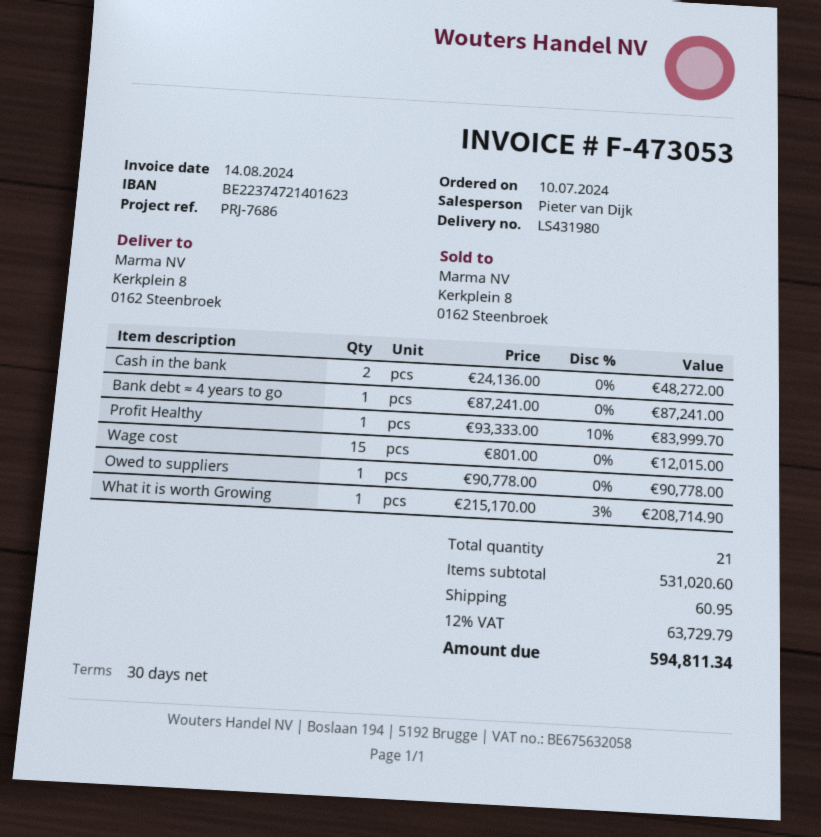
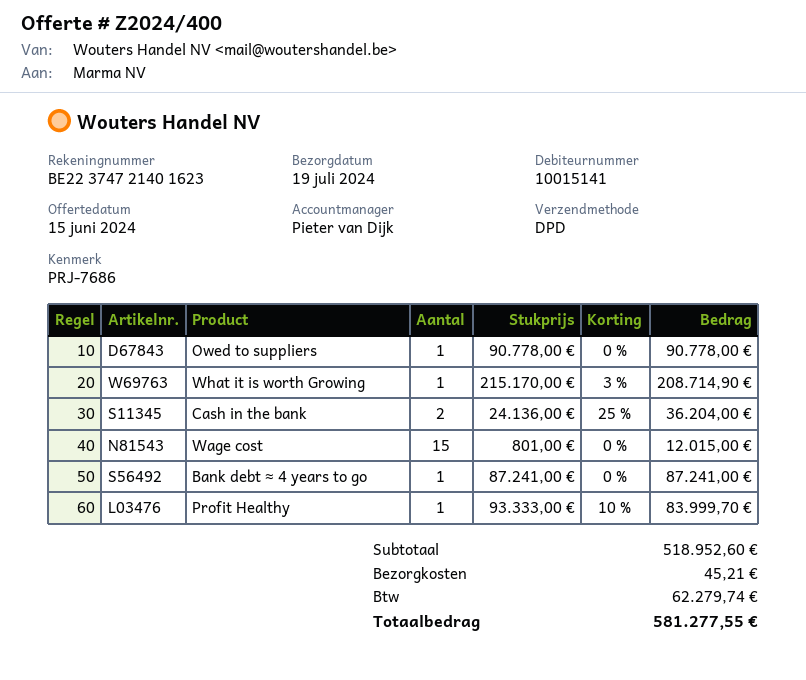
Cash in the bank: 2 x 24136.00 = 48272.00 -> 2 x 24136.00 - 25% = 36204.00
subtotal: 531020.60 -> 518952.60
shipping: 60.95 -> 45.21
tax: 63729.79 -> 62279.74
total: 594811.34 -> 581277.55

